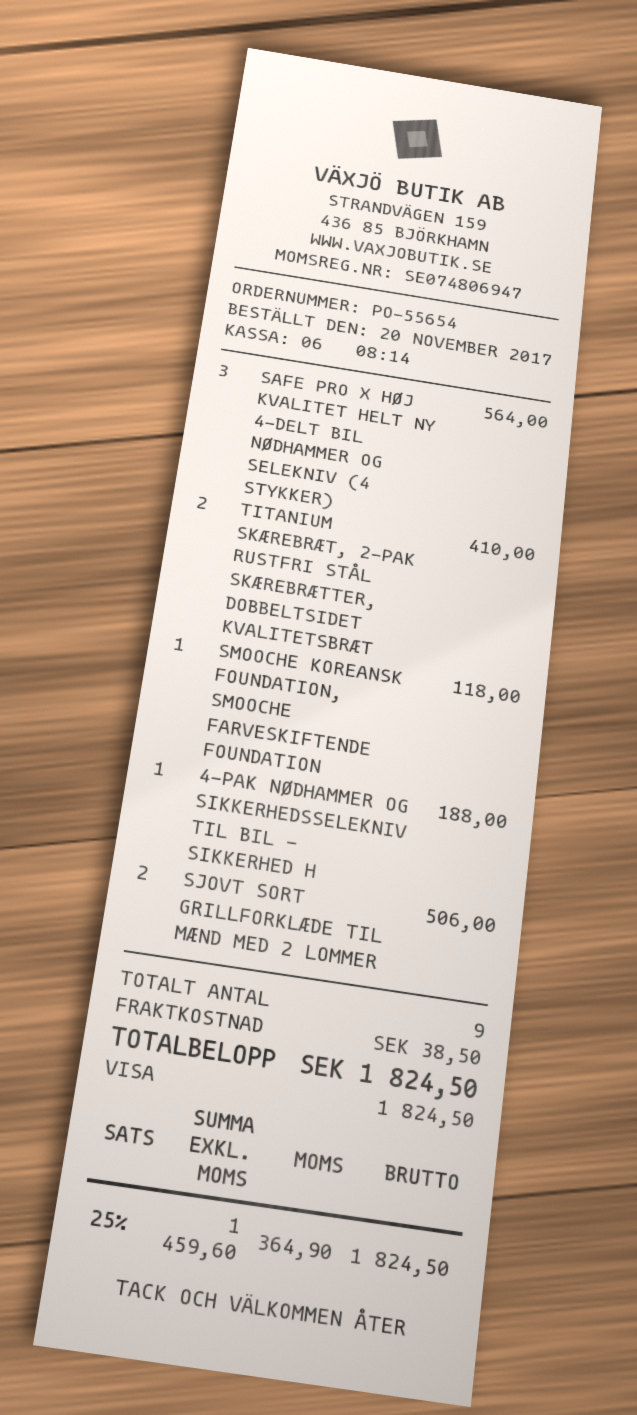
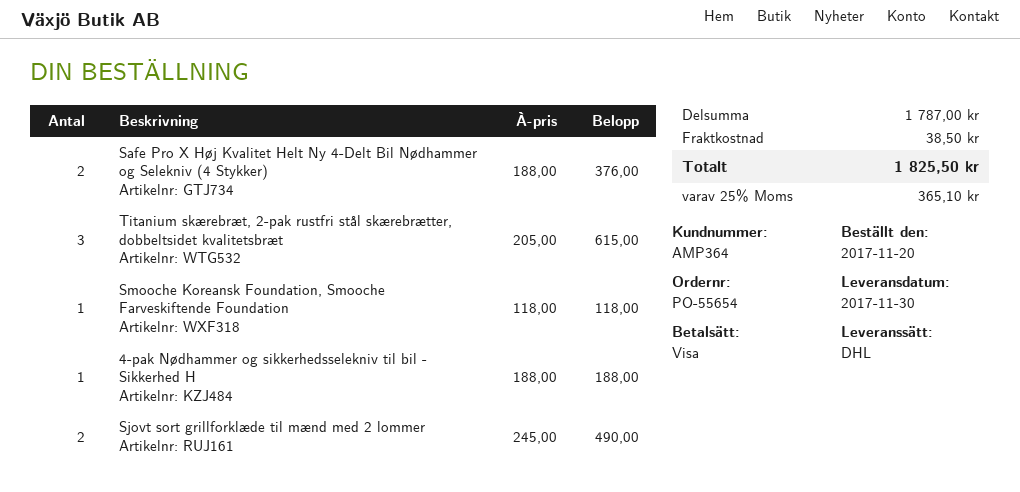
SAFE PRO X HØJ KVALITET HELT NY 4-DELT BIL NØDHAMMER OG SELEKNIV (4 STYKKER): 3 for 564.00 -> 2 for 376.00
TITANIUM SKÆREBRÆT, 2-PAK RUSTFRI STÅL SKÆREBRÆTTER, DOBBELTSIDET KVALITETSBRÆT: 2 for 410.00 -> 3 for 615.00
SJOVT SORT GRILLFORKLÆDE TIL MÆND MED 2 LOMMER: 2 for 506.00 -> 2 for 490.00
tax: 25% = 364.90 -> 25% = 365.10
total: 1824.50 -> 1825.50

